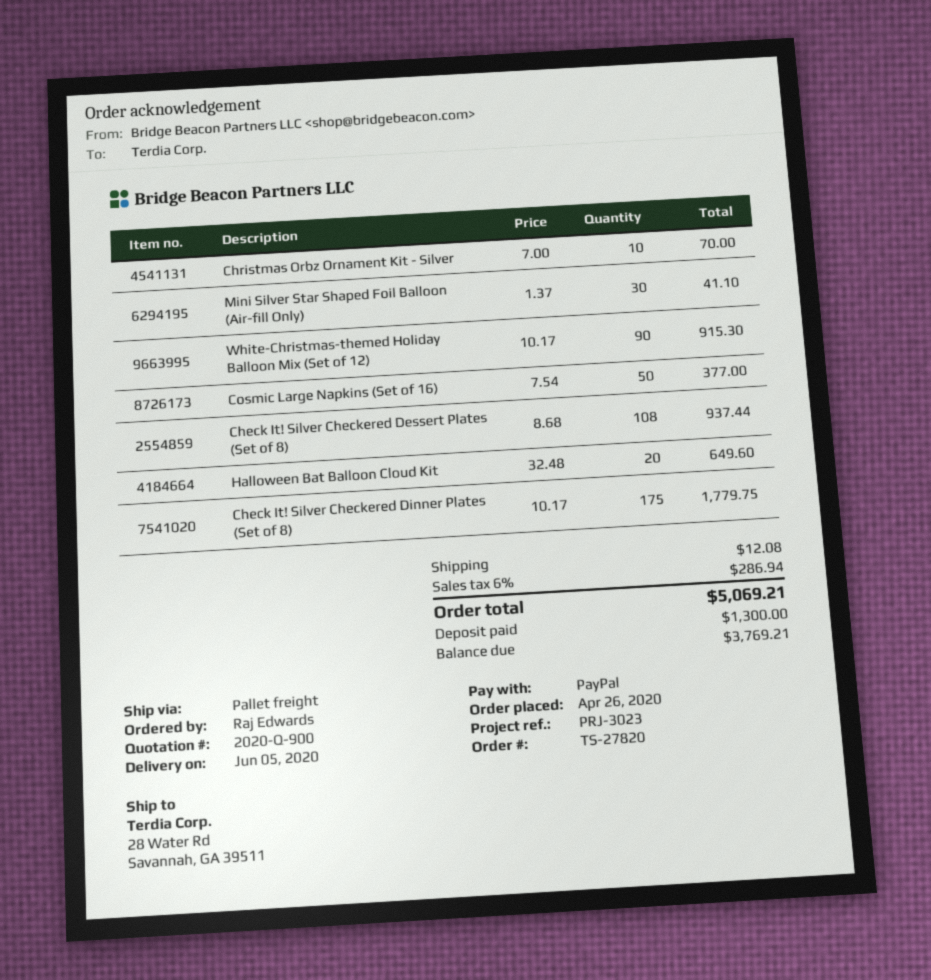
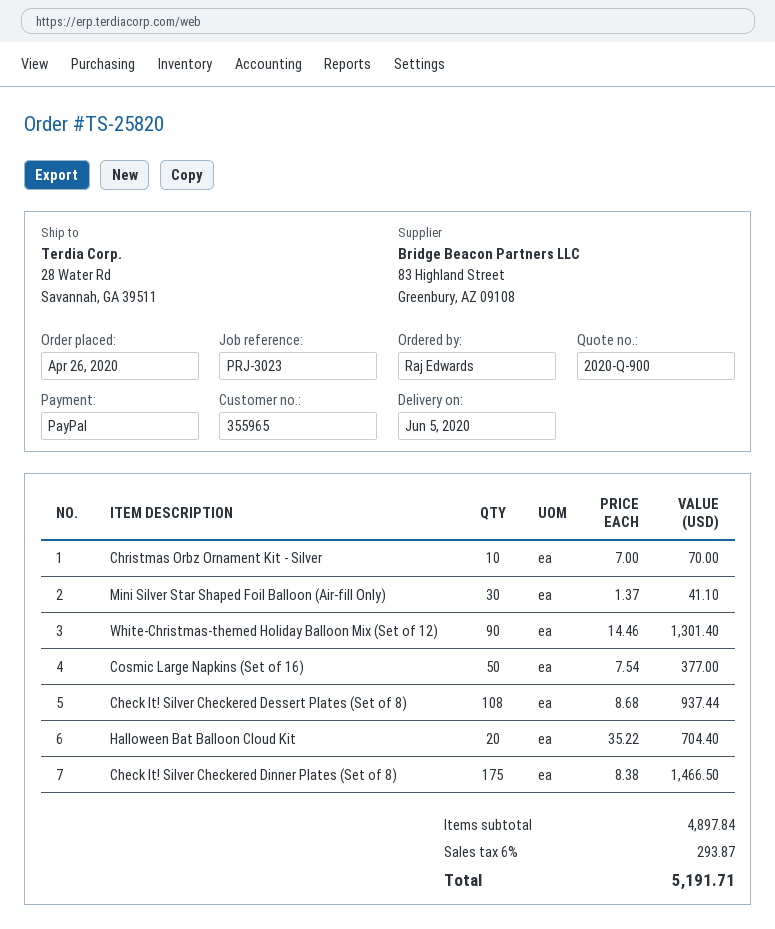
order number: TS-27820 -> TS-25820
White-Christmas-themed Holiday Balloon Mix (Set of 12): 90 x 10.17 = 915.30 -> 90 x 14.46 = 1301.40
Halloween Bat Balloon Cloud Kit: 20 x 32.48 = 649.60 -> 20 x 35.22 = 704.40
Check It! Silver Checkered Dinner Plates (Set of 8): 175 x 10.17 = 1779.75 -> 175 x 8.38 = 1466.50
shipping: 12.08 -> none
tax: 6% = 286.94 -> 6% = 293.87
total: 5069.21 -> 5191.71

